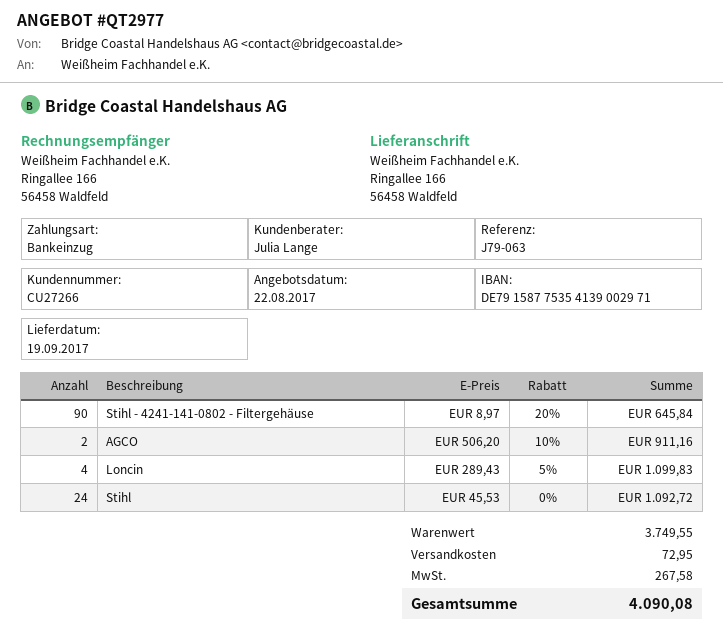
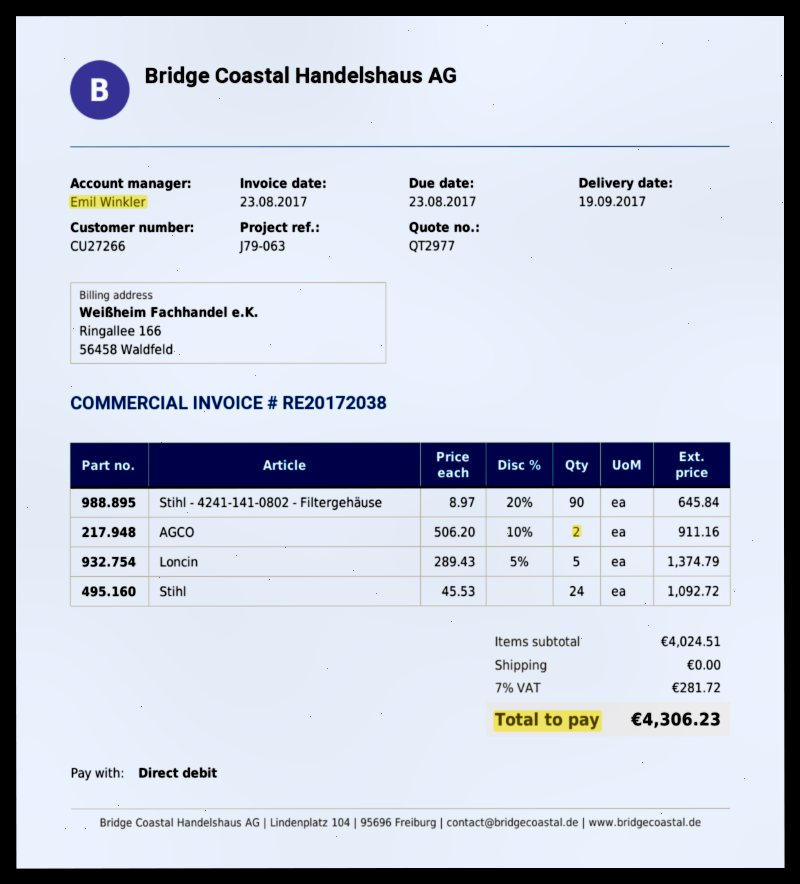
sales rep: Julia Lange -> Emil Winkler
Loncin: 4 x 289.43 - 5% = 1099.83 -> 5 x 289.43 - 5% = 1374.79
subtotal: 3749.55 -> 4024.51
shipping: 72.95 -> 0.00
tax: 267.58 -> 281.72
total: 4090.08 -> 4306.23

